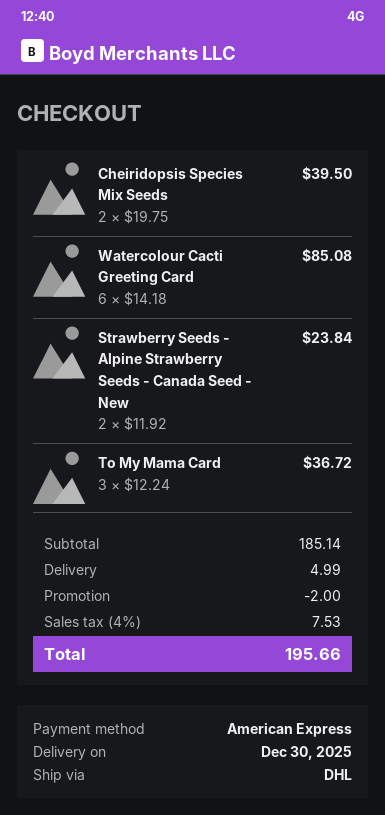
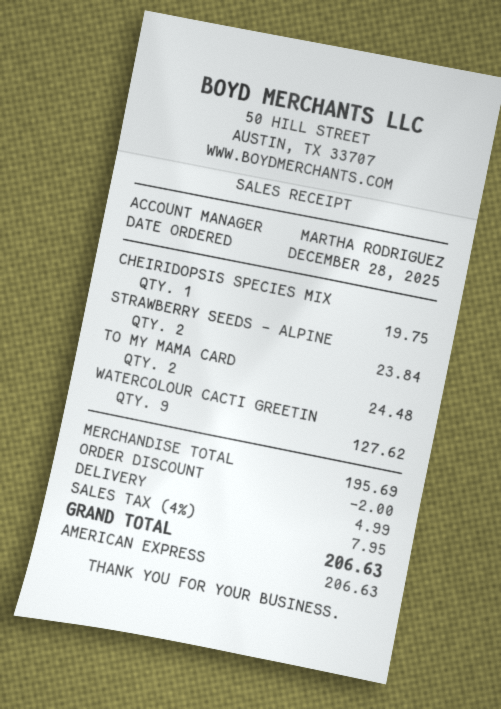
Cheiridopsis Species Mix Seeds: 2 for 39.50 -> 1 for 19.75
Watercolour Cacti Greeting Card: 6 for 85.08 -> 9 for 127.62
To My Mama Card: 3 for 36.72 -> 2 for 24.48
subtotal: 185.14 -> 195.69
tax: 4% = 7.53 -> 4% = 7.95
total: 195.66 -> 206.63

